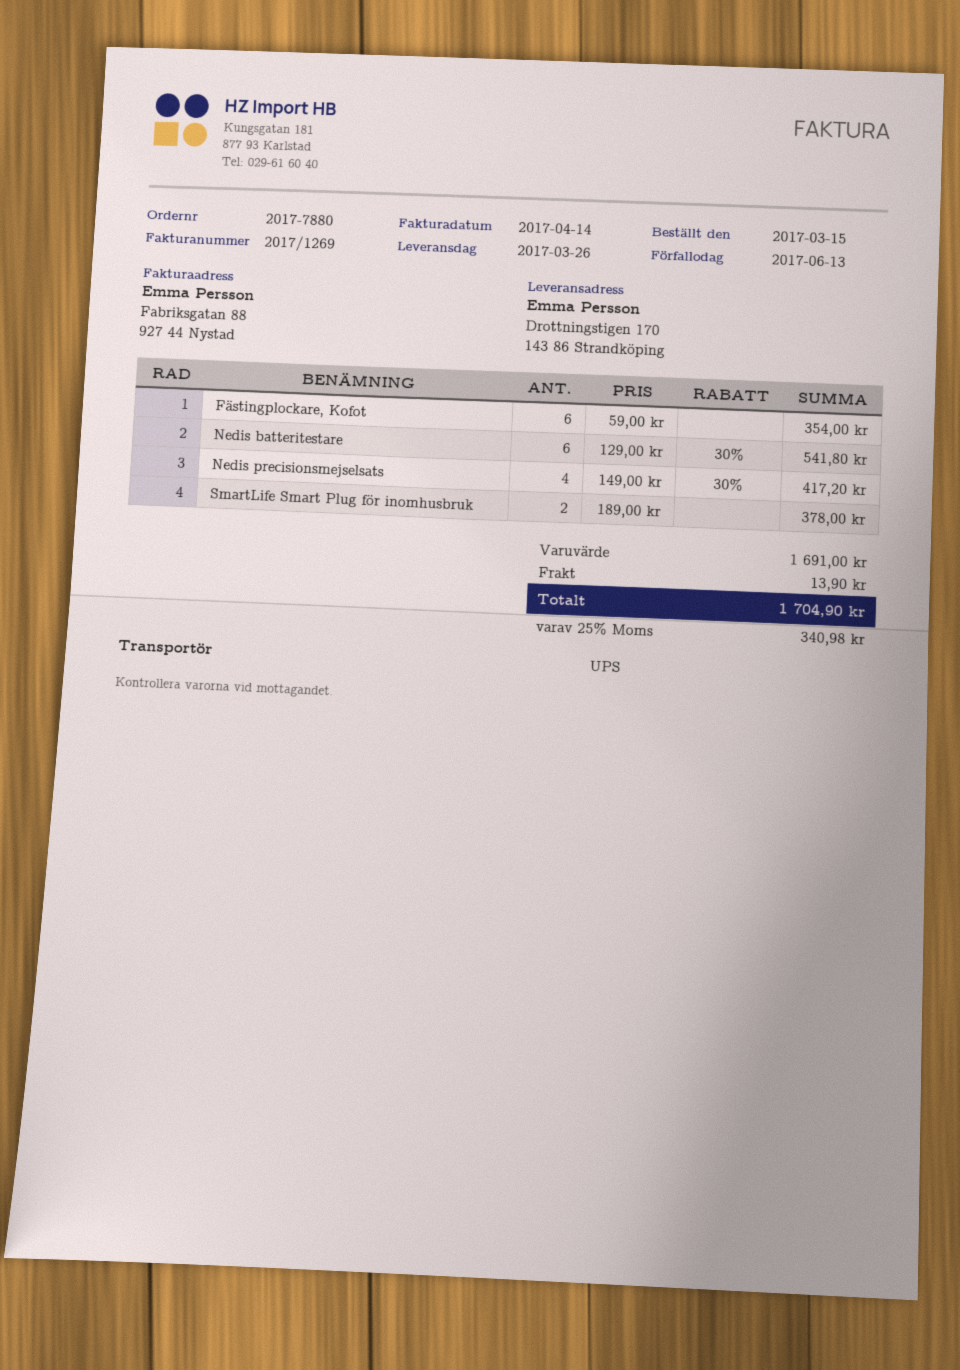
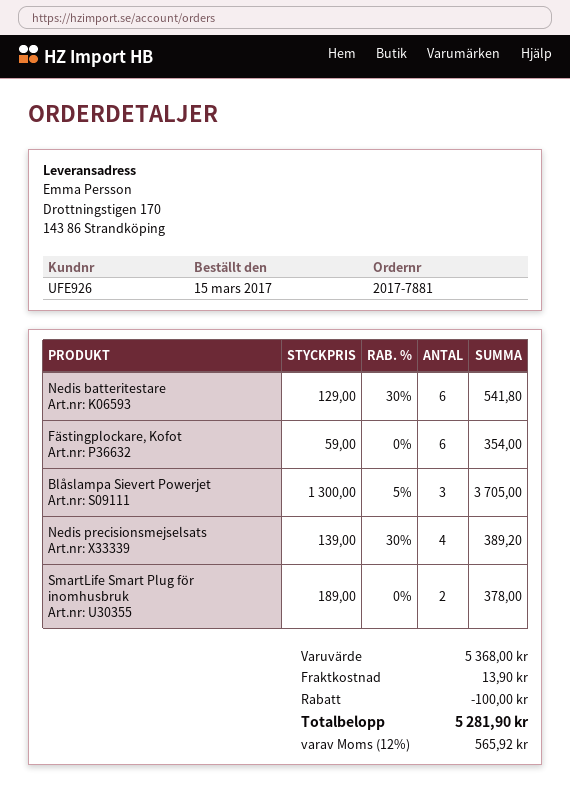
order number: 2017-7880 -> 2017-7881
Nedis precisionsmejselsats: 4 x 149.00 - 30% = 417.20 -> 4 x 139.00 - 30% = 389.20
Blåslampa Sievert Powerjet: none -> 3 x 1300.00 - 5% = 3705.00
subtotal: 1691.00 -> 5368.00
discount: none -> 100.00
tax: 25% = 340.98 -> 12% = 565.92
total: 1704.90 -> 5281.90

